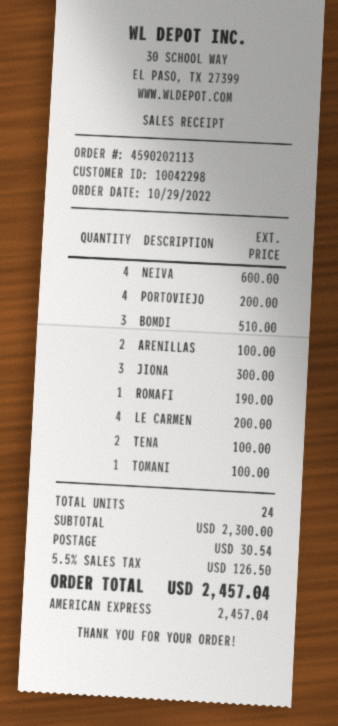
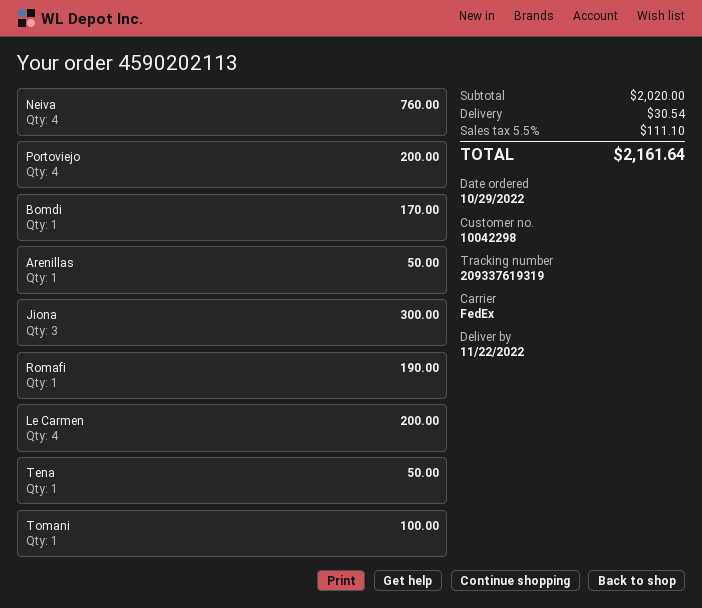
NEIVA: 4 for 600.00 -> 4 for 760.00
BOMDI: 3 for 510.00 -> 1 for 170.00
ARENILLAS: 2 for 100.00 -> 1 for 50.00
TENA: 2 for 100.00 -> 1 for 50.00
subtotal: 2300.00 -> 2020.00
tax: 5.5% = 126.50 -> 5.5% = 111.10
total: 2457.04 -> 2161.64

